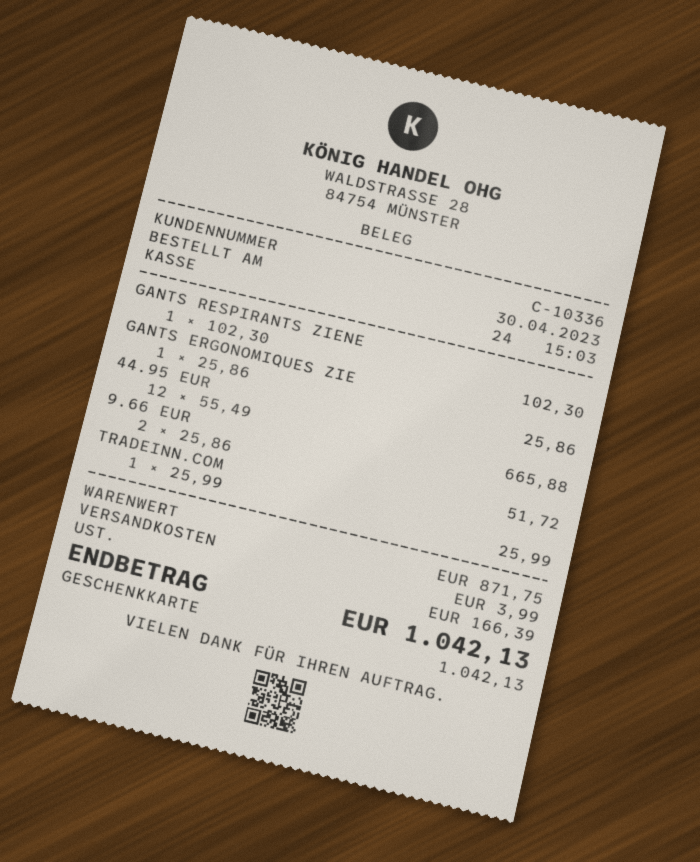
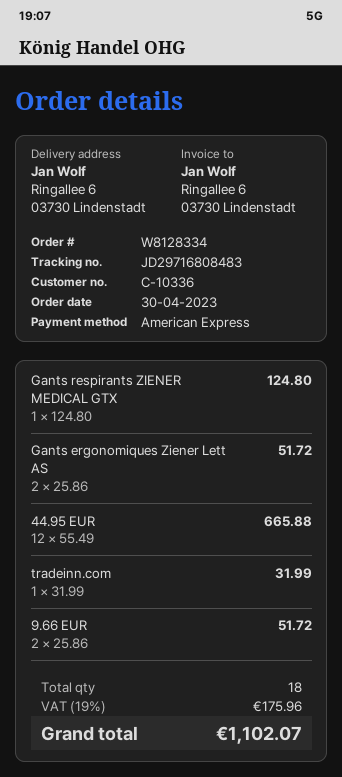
payment method: gift card -> American Express
GANTS RESPIRANTS ZIENE: 1 x 102.30 = 102.30 -> 1 x 124.80 = 124.80
GANTS ERGONOMIQUES ZIE: 1 x 25.86 = 25.86 -> 2 x 25.86 = 51.72
TRADEINN.COM: 1 x 25.99 = 25.99 -> 1 x 31.99 = 31.99
shipping: 3.99 -> none
tax: 166.39 -> 175.96
total: 1042.13 -> 1102.07

